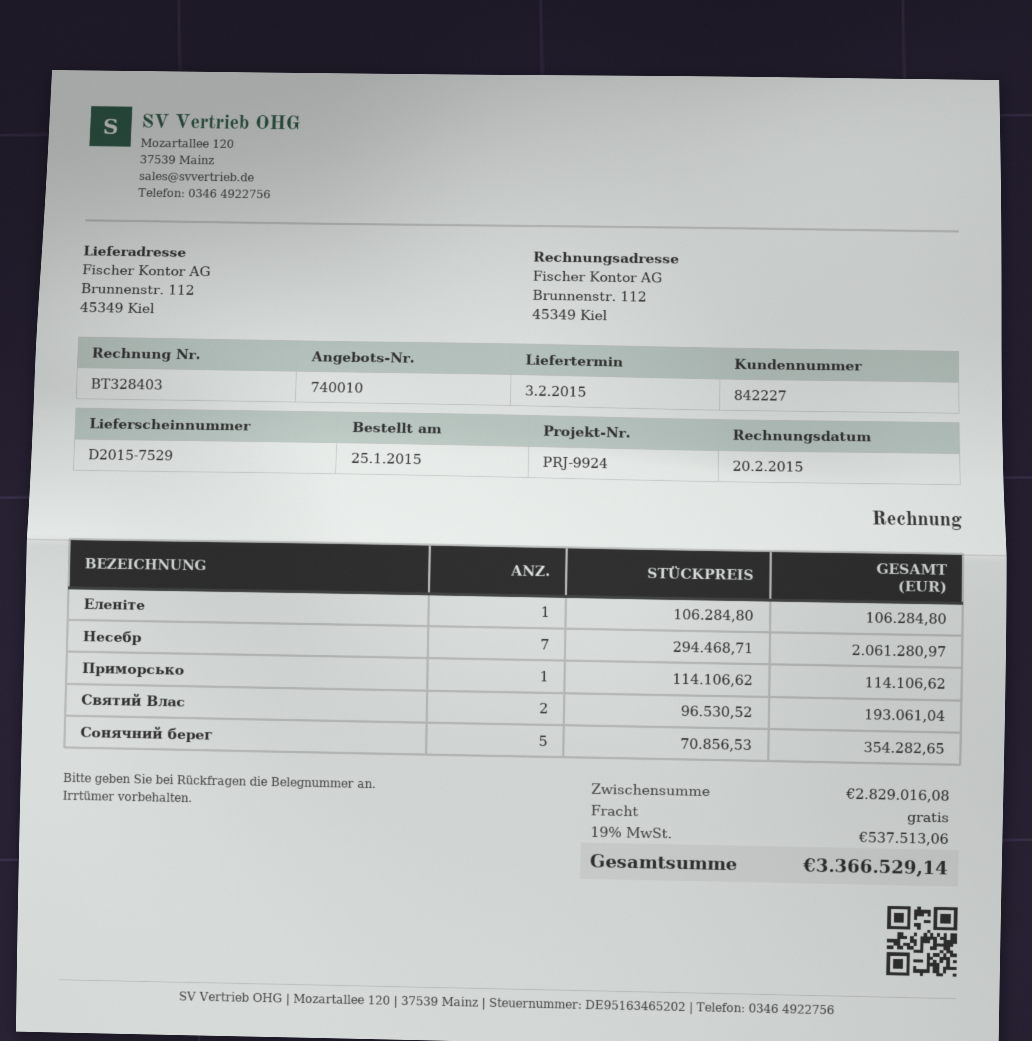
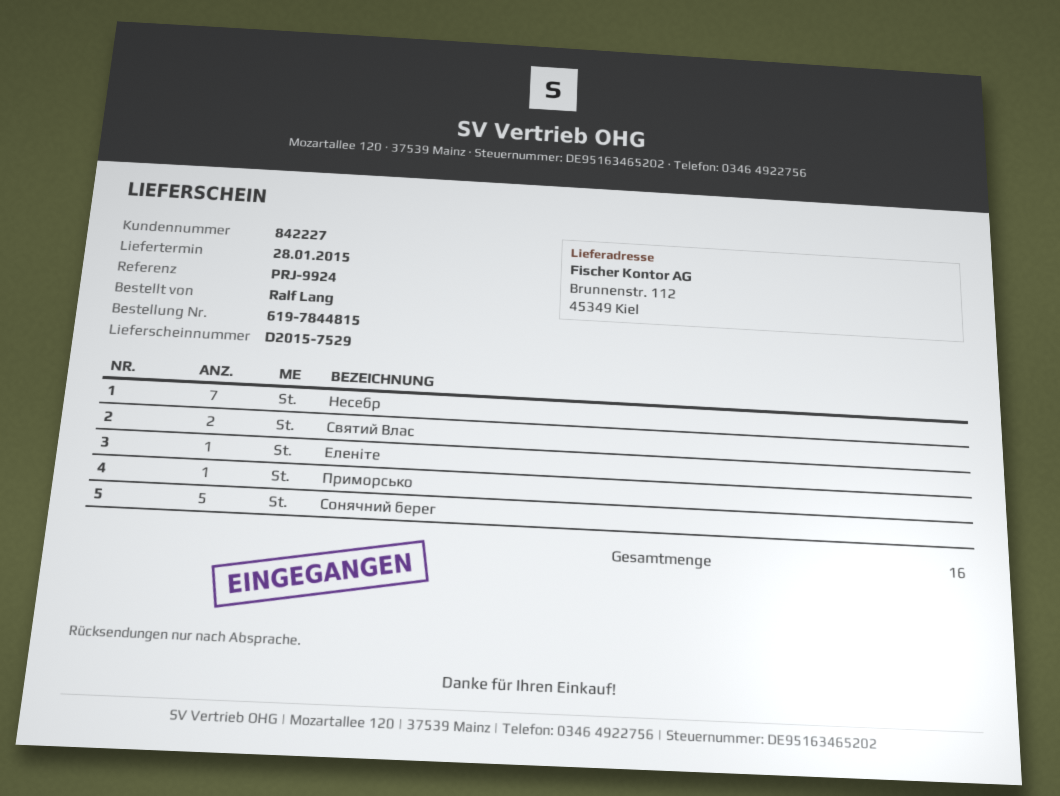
delivery date: 2015-02-03 -> 2015-01-28

